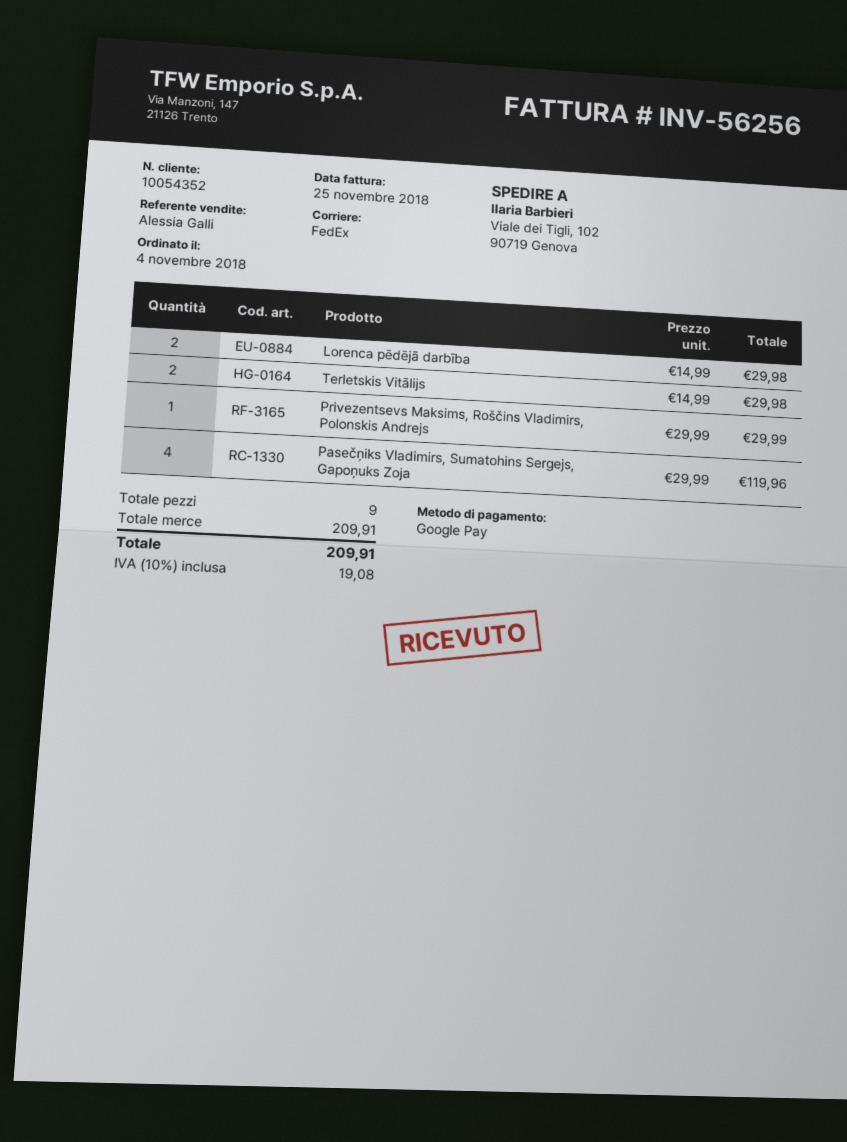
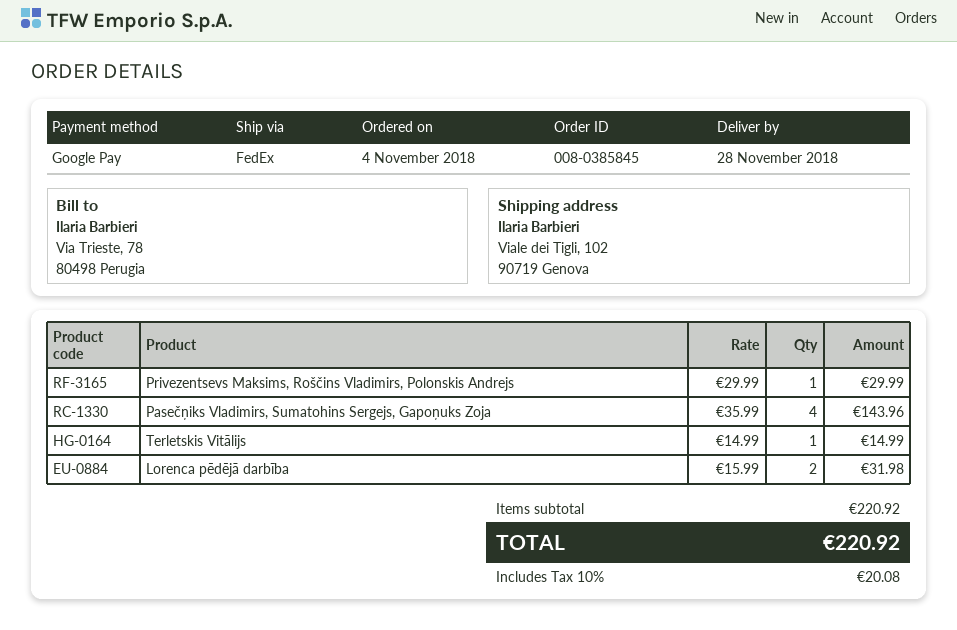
Lorenca pēdējā darbība: 2 x 14.99 = 29.98 -> 2 x 15.99 = 31.98
Terletskis Vitālijs: 2 x 14.99 = 29.98 -> 1 x 14.99 = 14.99
Pasečņiks Vladimirs, Sumatohins Sergejs, Gapoņuks Zoja: 4 x 29.99 = 119.96 -> 4 x 35.99 = 143.96
subtotal: 209.91 -> 220.92
tax: 10% = 19.08 -> 10% = 20.08
total: 209.91 -> 220.92

